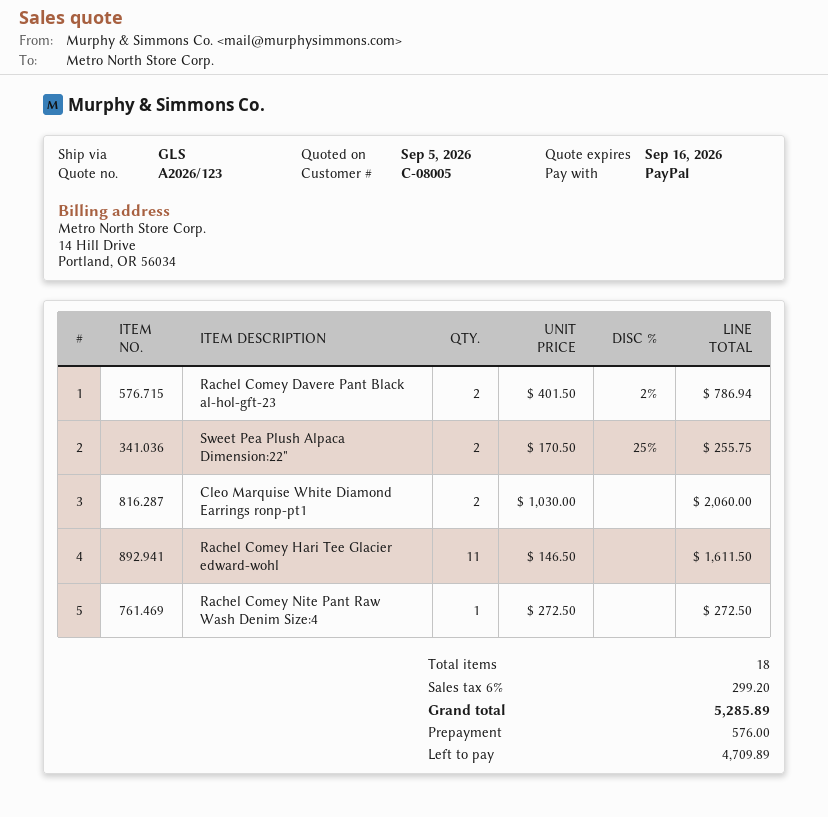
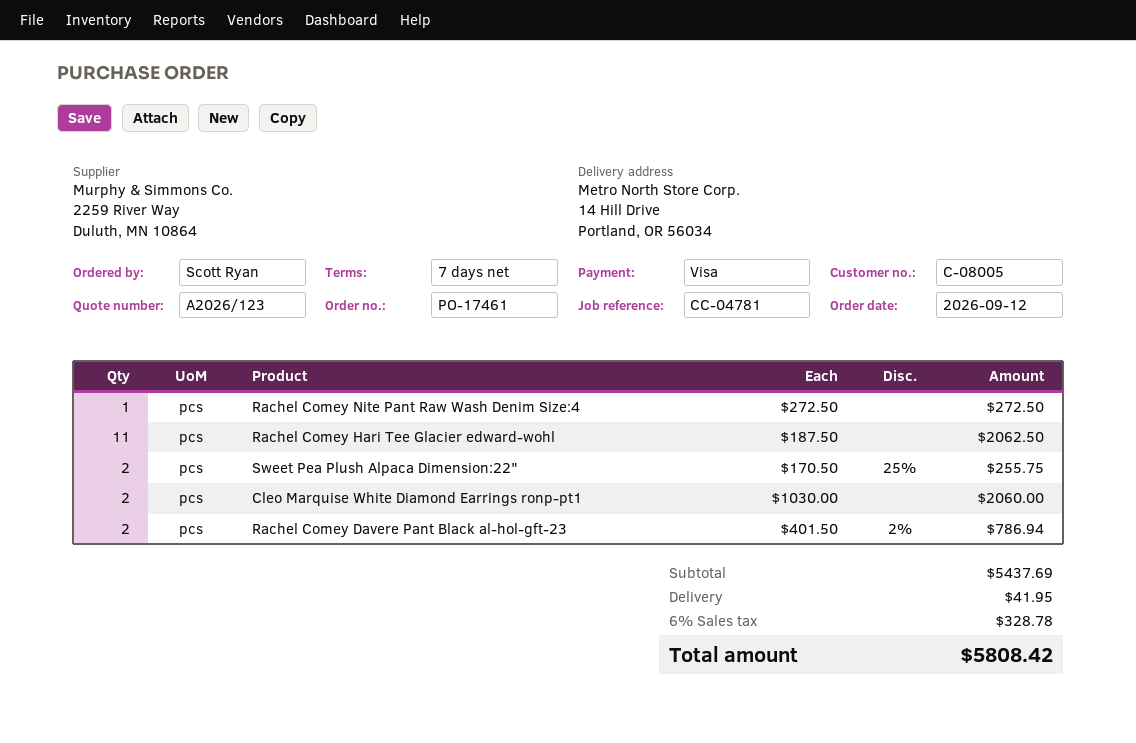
payment method: PayPal -> Visa
Rachel Comey Hari Tee Glacier edward-wohl: 11 x 146.50 = 1611.50 -> 11 x 187.50 = 2062.50
shipping: none -> 41.95
tax: 6% = 299.20 -> 6% = 328.78
total: 5285.89 -> 5808.42

